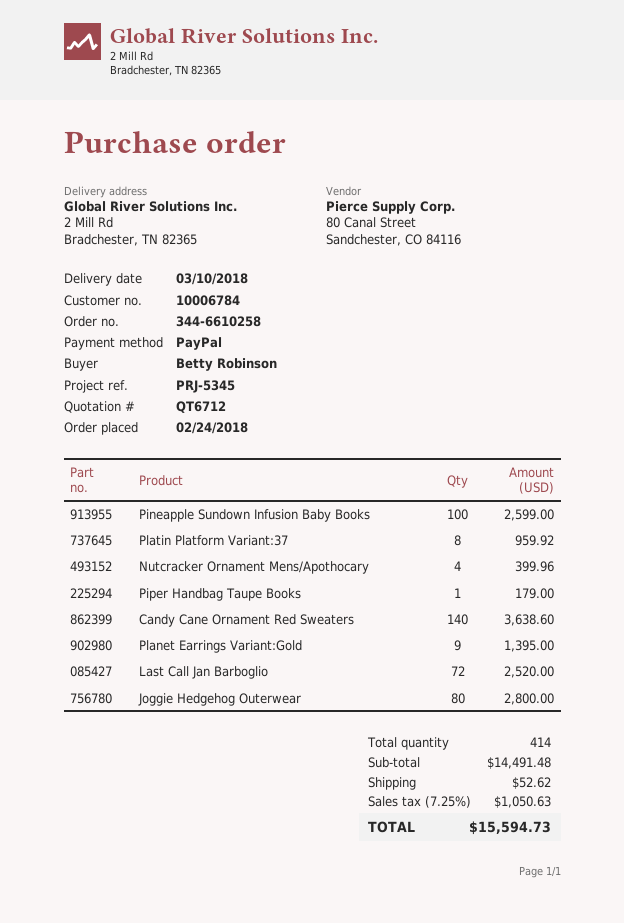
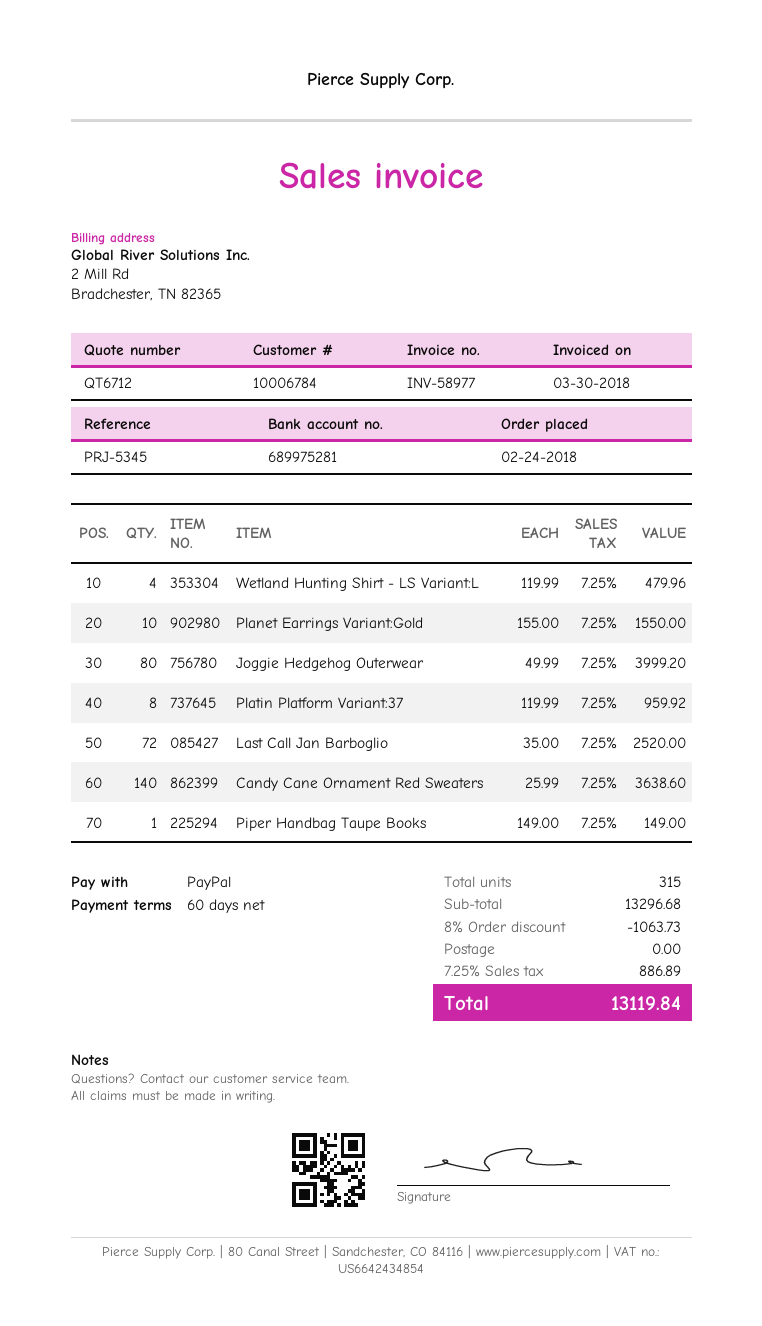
Pineapple Sundown Infusion Baby Books: 100 for 2599.00 -> none
Nutcracker Ornament Mens/Apothocary: 4 for 399.96 -> none
Piper Handbag Taupe Books: 1 for 179.00 -> 1 for 149.00
Planet Earrings Variant:Gold: 9 for 1395.00 -> 10 for 1550.00
Joggie Hedgehog Outerwear: 80 for 2800.00 -> 80 for 3999.20
Wetland Hunting Shirt - LS Variant:L: none -> 4 for 479.96
total quantity: 414 -> 315
subtotal: 14491.48 -> 13296.68
discount: none -> 8% = 1063.73
shipping: 52.62 -> 0.00
tax: 7.25% = 1050.63 -> 7.25% = 886.89
total: 15594.73 -> 13119.84

